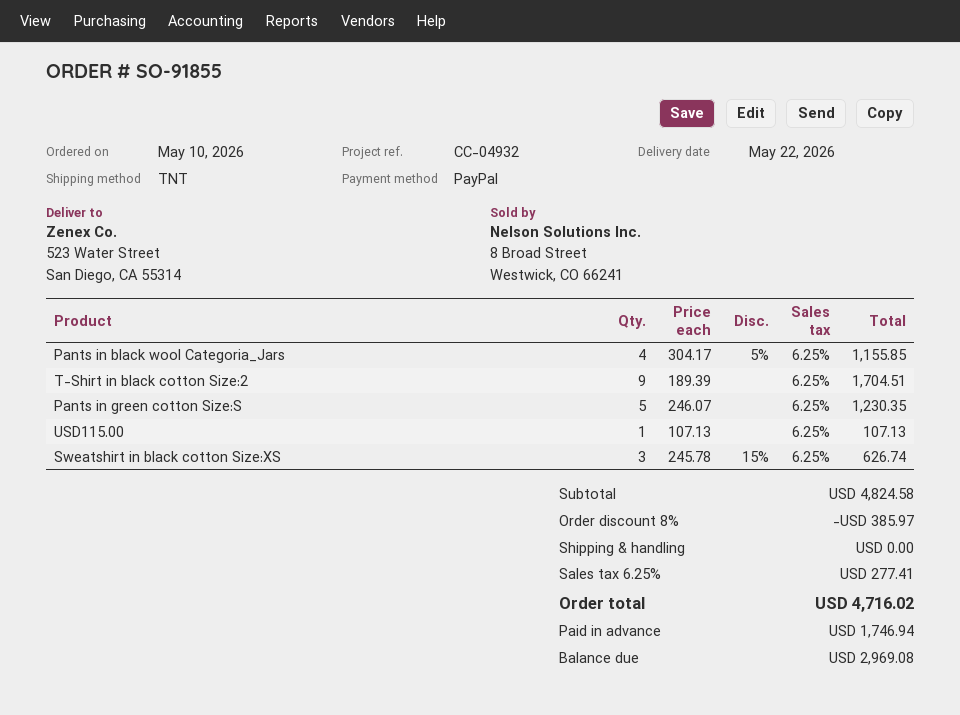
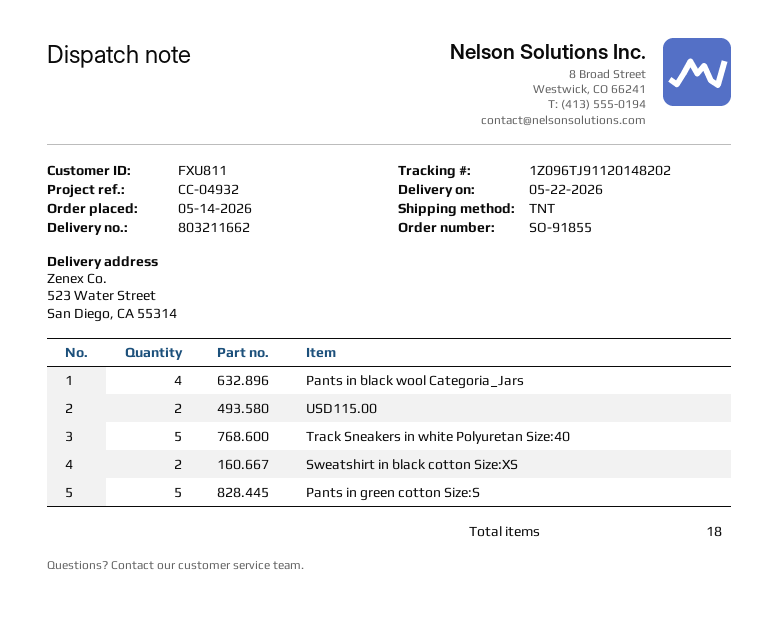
order date: 2026-05-10 -> 2026-05-14
T-Shirt in black cotton Size:2: 9 -> none
USD115.00: 1 -> 2
Sweatshirt in black cotton Size:XS: 3 -> 2
Track Sneakers in white Polyuretan Size:40: none -> 5

